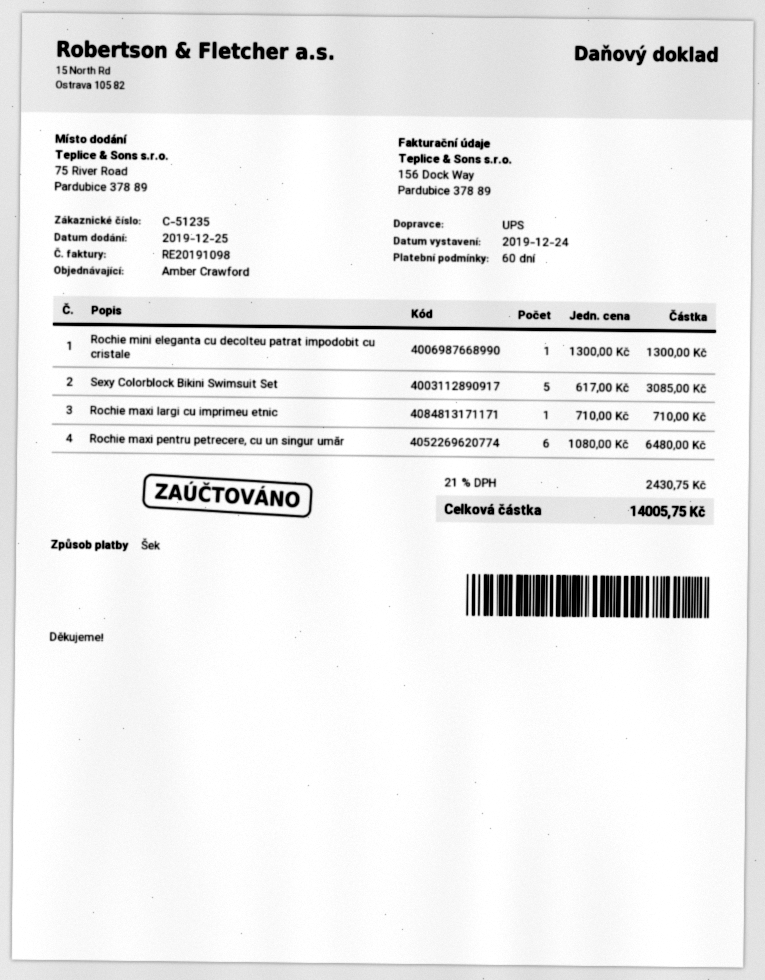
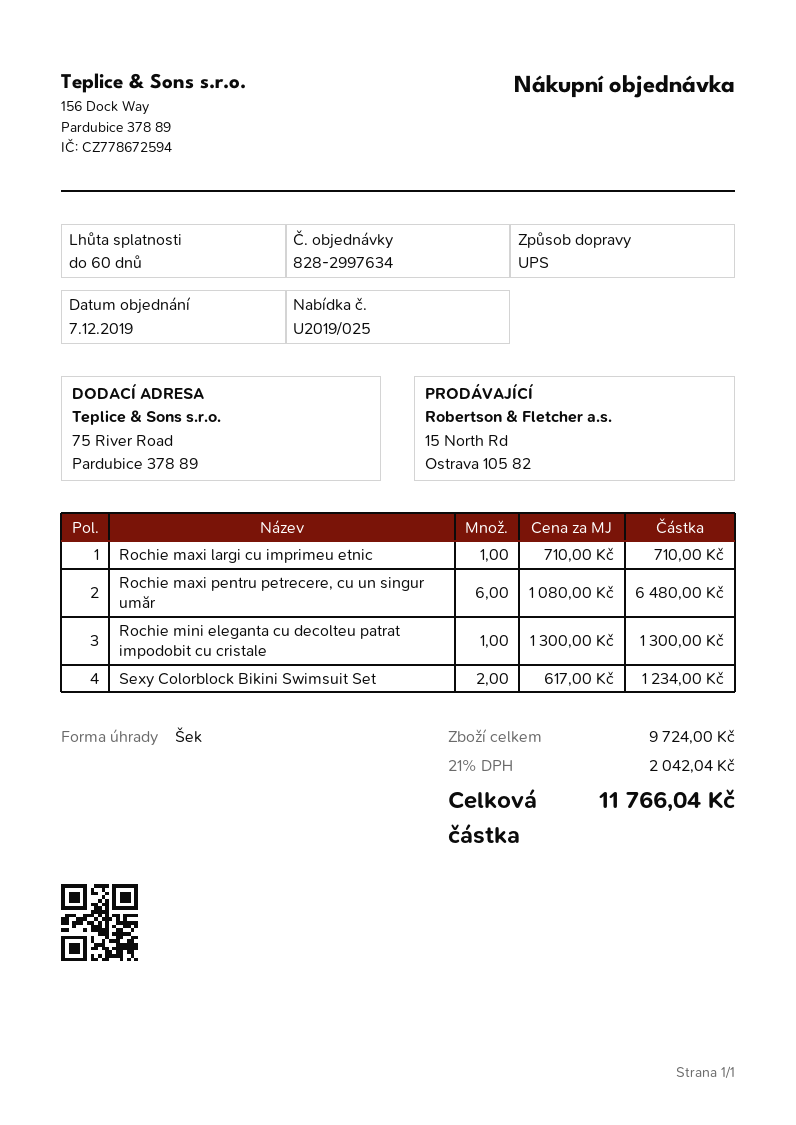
Sexy Colorblock Bikini Swimsuit Set: 5 x 617.00 = 3085.00 -> 2 x 617.00 = 1234.00
tax: 21% = 2430.75 -> 21% = 2042.04
total: 14005.75 -> 11766.04

